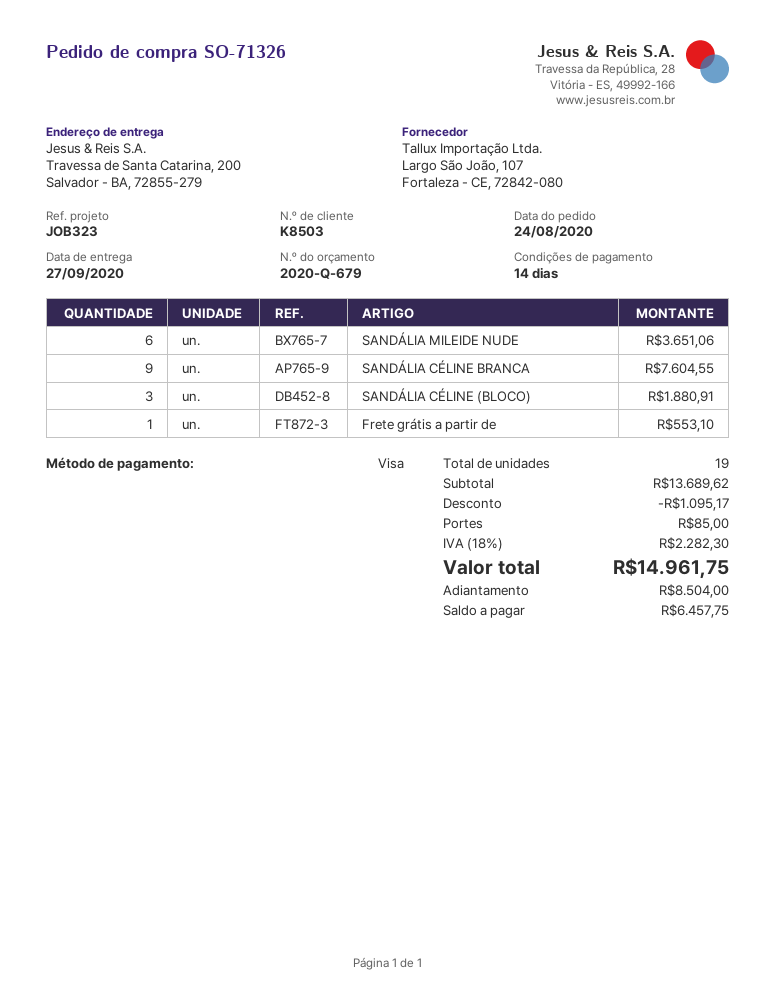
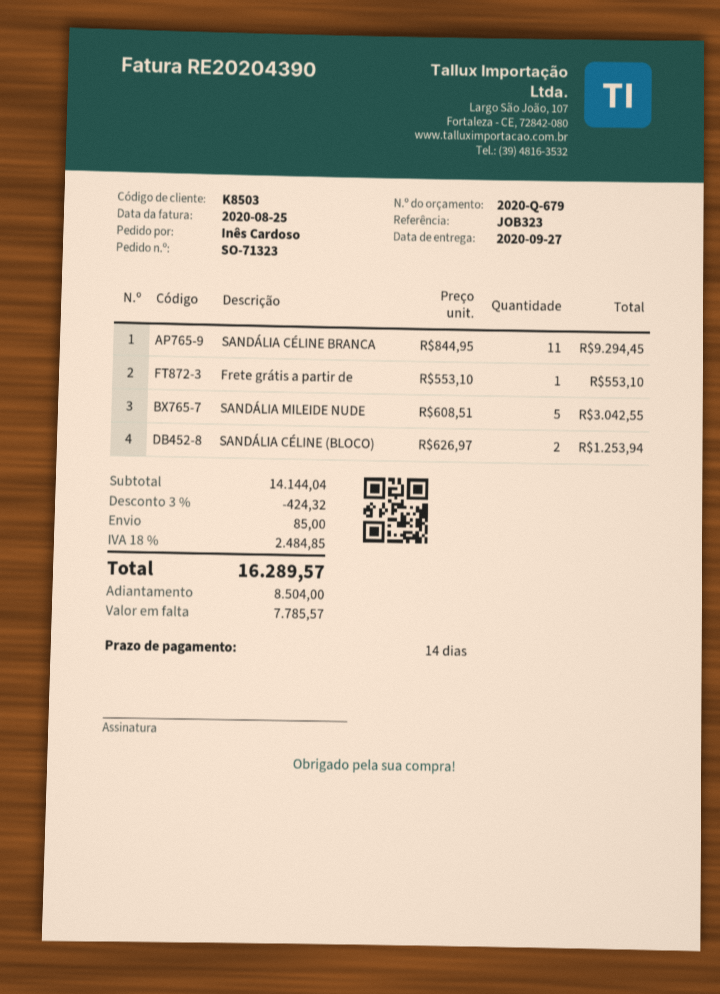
order number: SO-71326 -> SO-71323
SANDÁLIA MILEIDE NUDE: 6 for 3651.06 -> 5 for 3042.55
SANDÁLIA CÉLINE BRANCA: 9 for 7604.55 -> 11 for 9294.45
SANDÁLIA CÉLINE (BLOCO): 3 for 1880.91 -> 2 for 1253.94
subtotal: 13689.62 -> 14144.04
discount: 1095.17 -> 424.32
tax: 18% = 2282.30 -> 18% = 2484.85
total: 14961.75 -> 16289.57
balance: 6457.75 -> 7785.57

